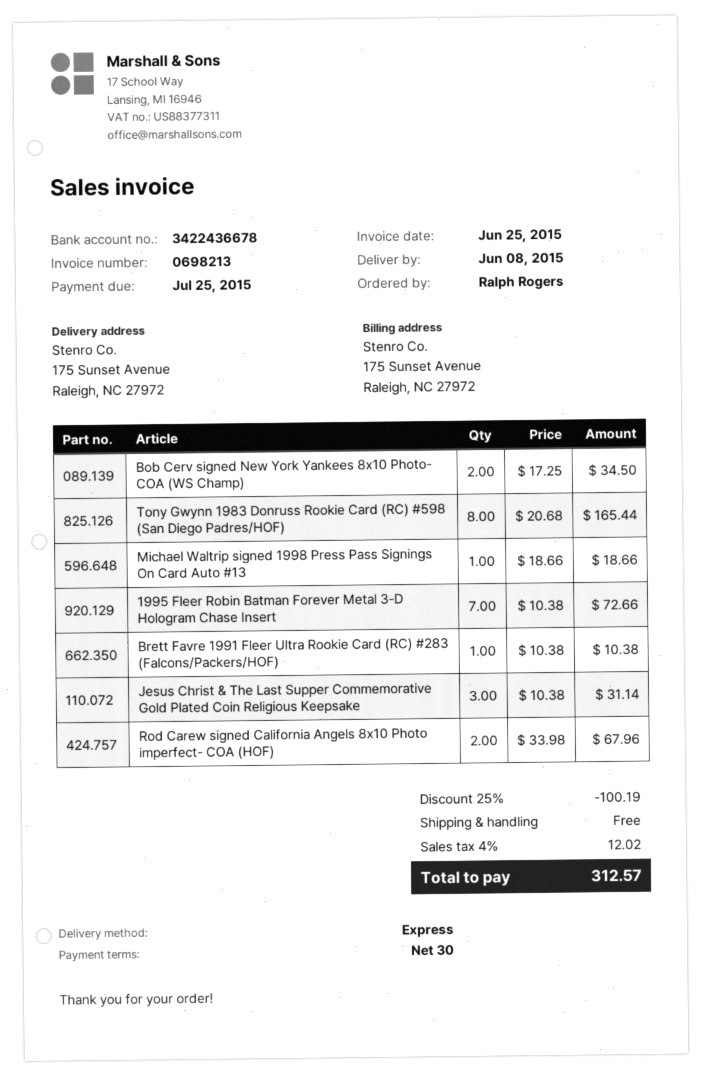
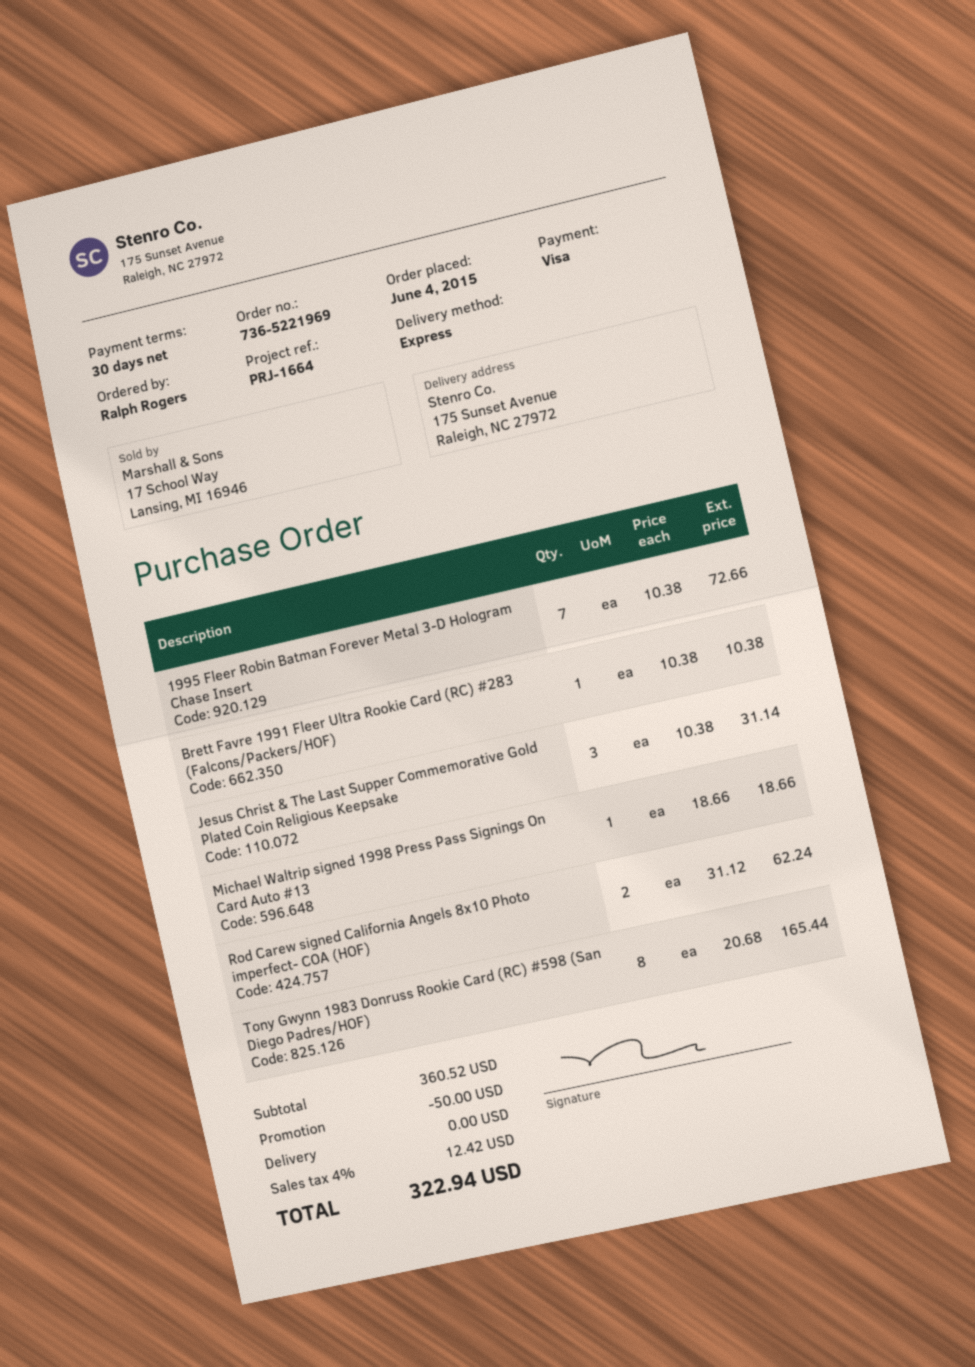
Bob Cerv signed New York Yankees 8x10 Photo- COA (WS Champ): 2 x 17.25 = 34.50 -> none
Rod Carew signed California Angels 8x10 Photo imperfect- COA (HOF): 2 x 33.98 = 67.96 -> 2 x 31.12 = 62.24
discount: 100.19 -> 50.00
tax: 4% = 12.02 -> 4% = 12.42
total: 312.57 -> 322.94

